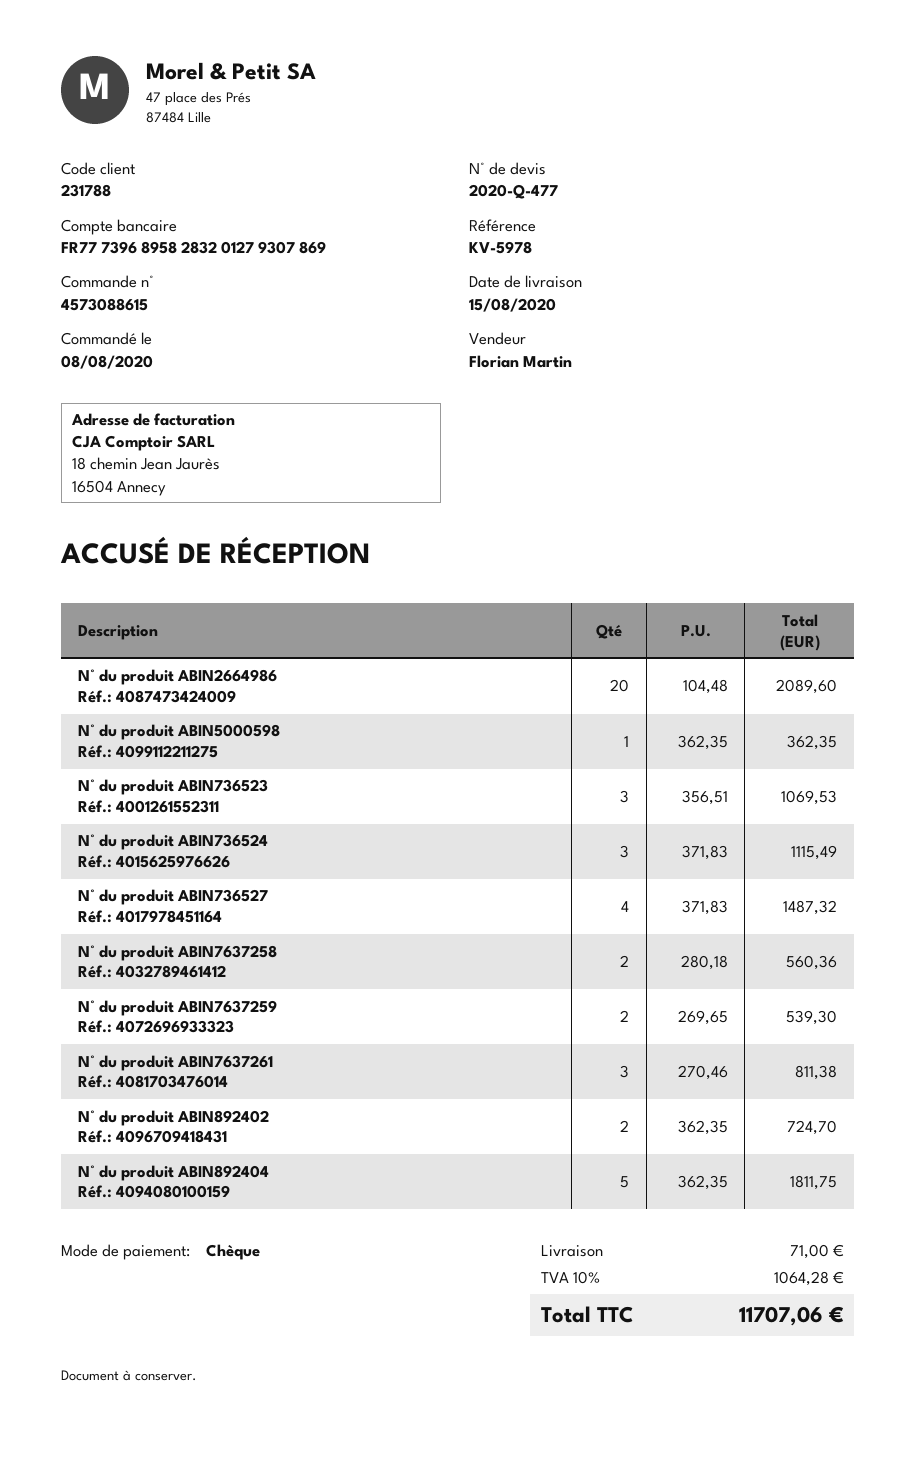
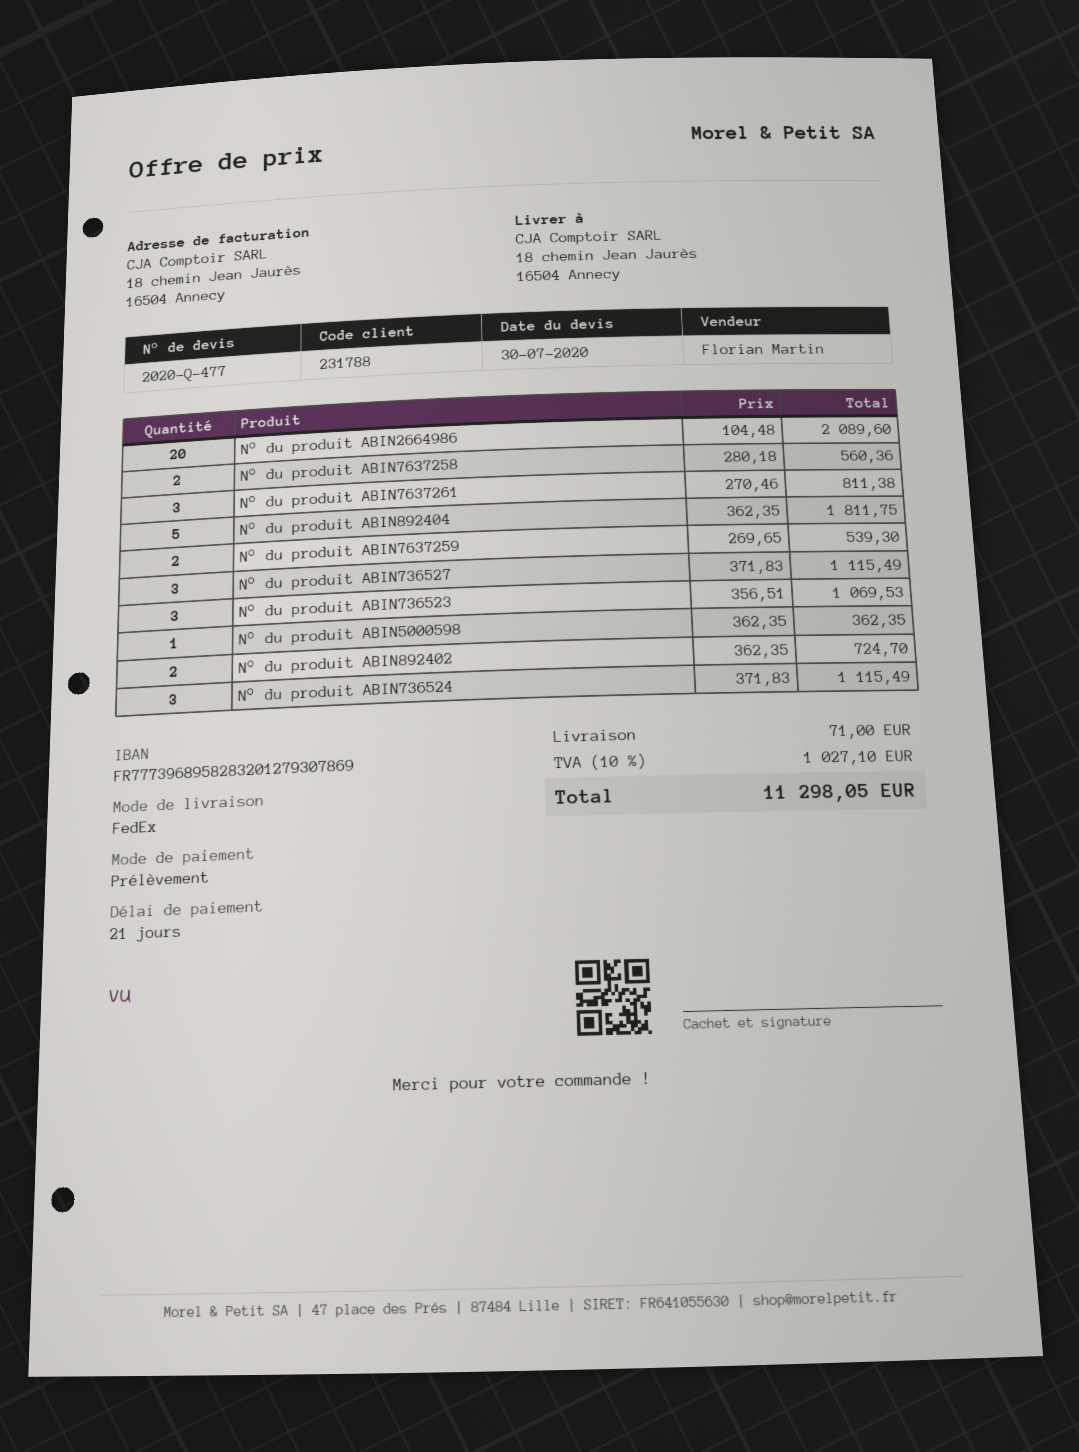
payment method: cheque -> direct debit
N° du produit ABIN736527: 4 x 371.83 = 1487.32 -> 3 x 371.83 = 1115.49
tax: 10% = 1064.28 -> 10% = 1027.10
total: 11707.06 -> 11298.05

